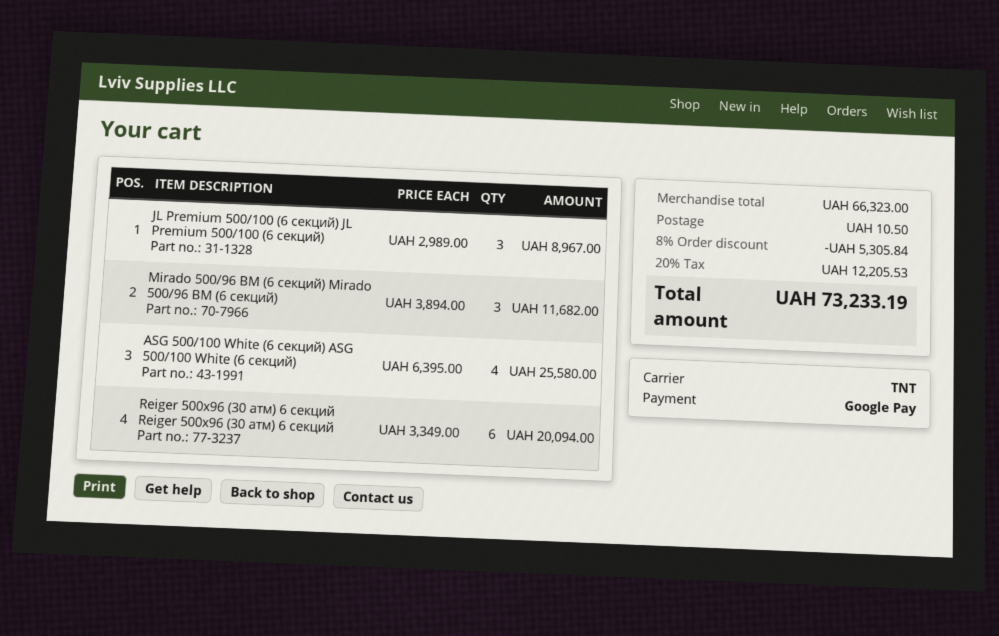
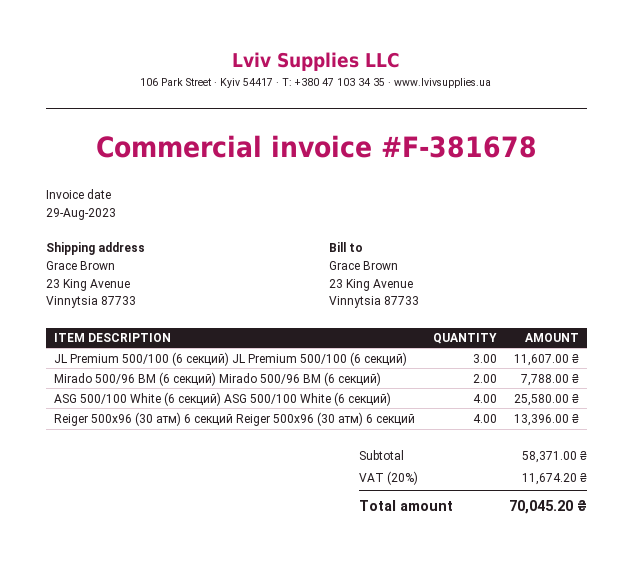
JL Premium 500/100 (6 секций) JL Premium 500/100 (6 секций): 3 for 8967.00 -> 3 for 11607.00
Mirado 500/96 BM (6 секций) Mirado 500/96 BM (6 секций): 3 for 11682.00 -> 2 for 7788.00
Reiger 500x96 (30 атм) 6 секций Reiger 500x96 (30 атм) 6 секций: 6 for 20094.00 -> 4 for 13396.00
subtotal: 66323.00 -> 58371.00
discount: 8% = 5305.84 -> none
shipping: 10.50 -> none
tax: 20% = 12205.53 -> 20% = 11674.20
total: 73233.19 -> 70045.20

